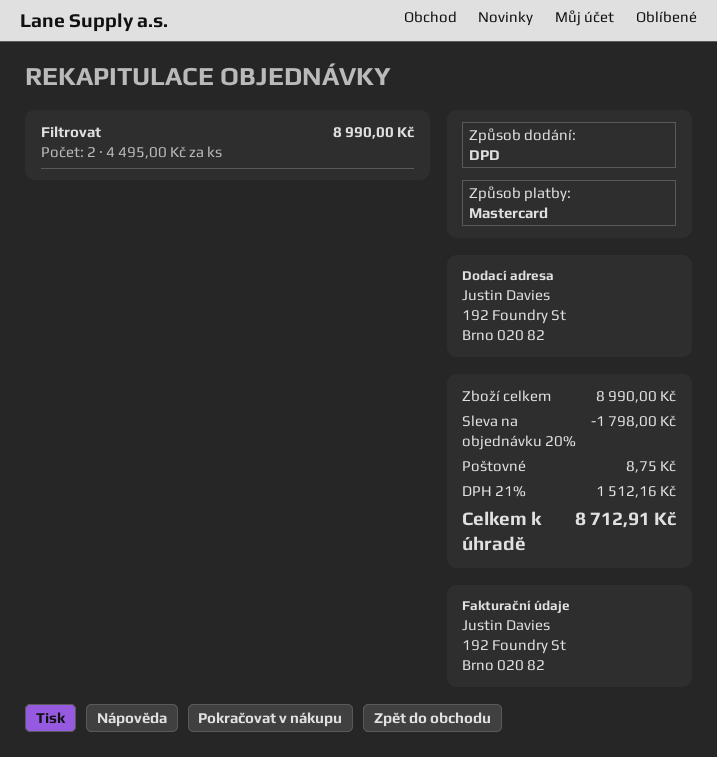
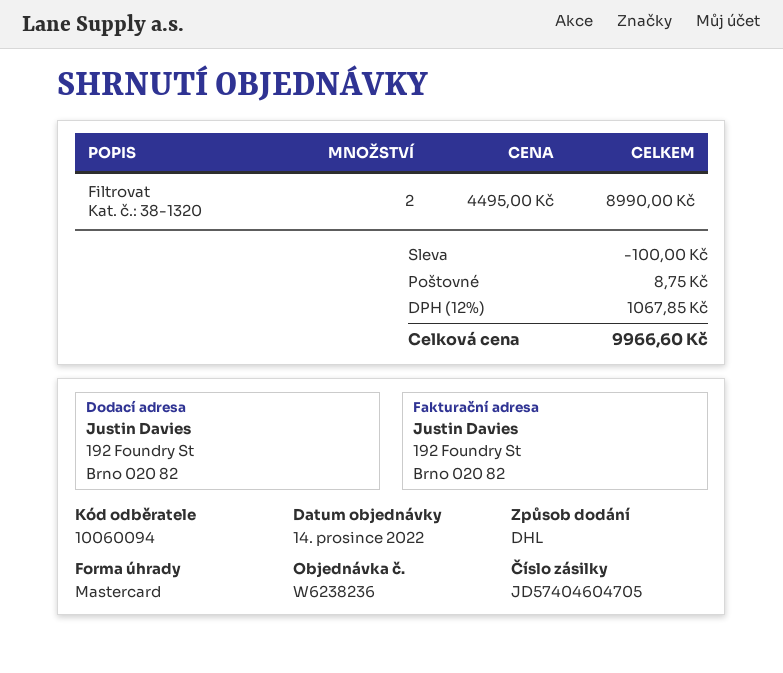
shipping method: DPD -> DHL
discount: 1798.00 -> 100.00
tax: 21% = 1512.16 -> 12% = 1067.85
total: 8712.91 -> 9966.60

